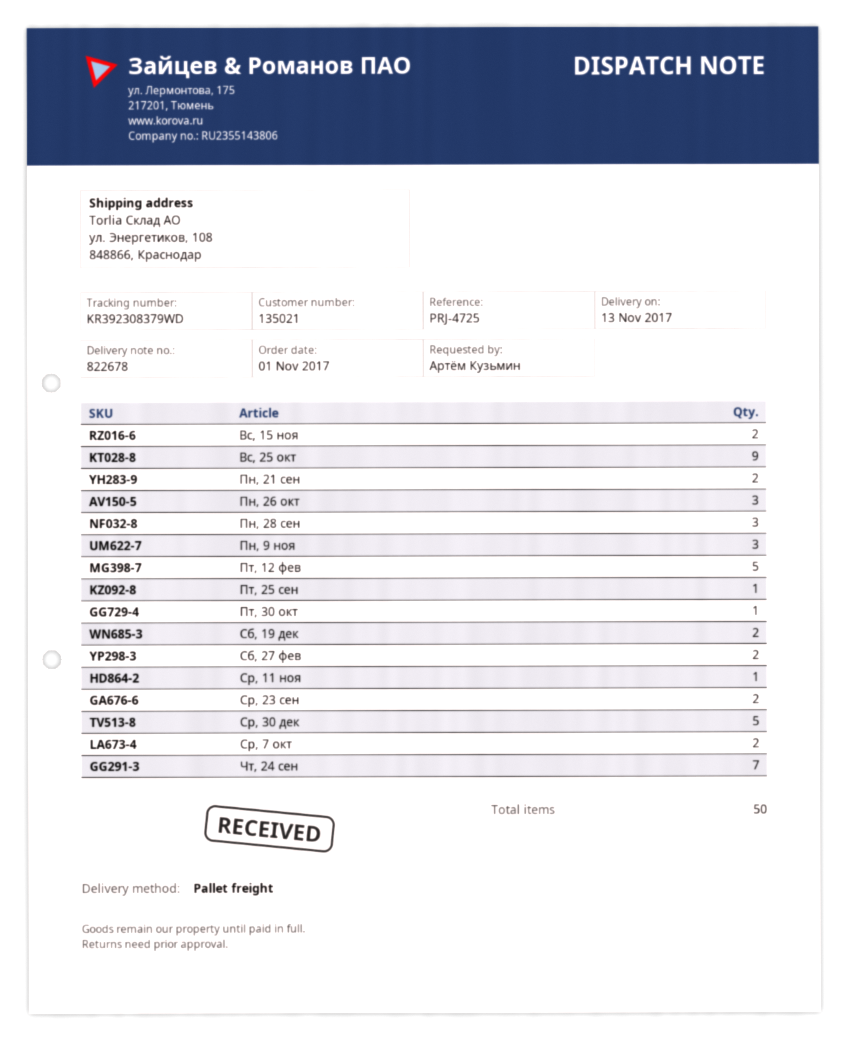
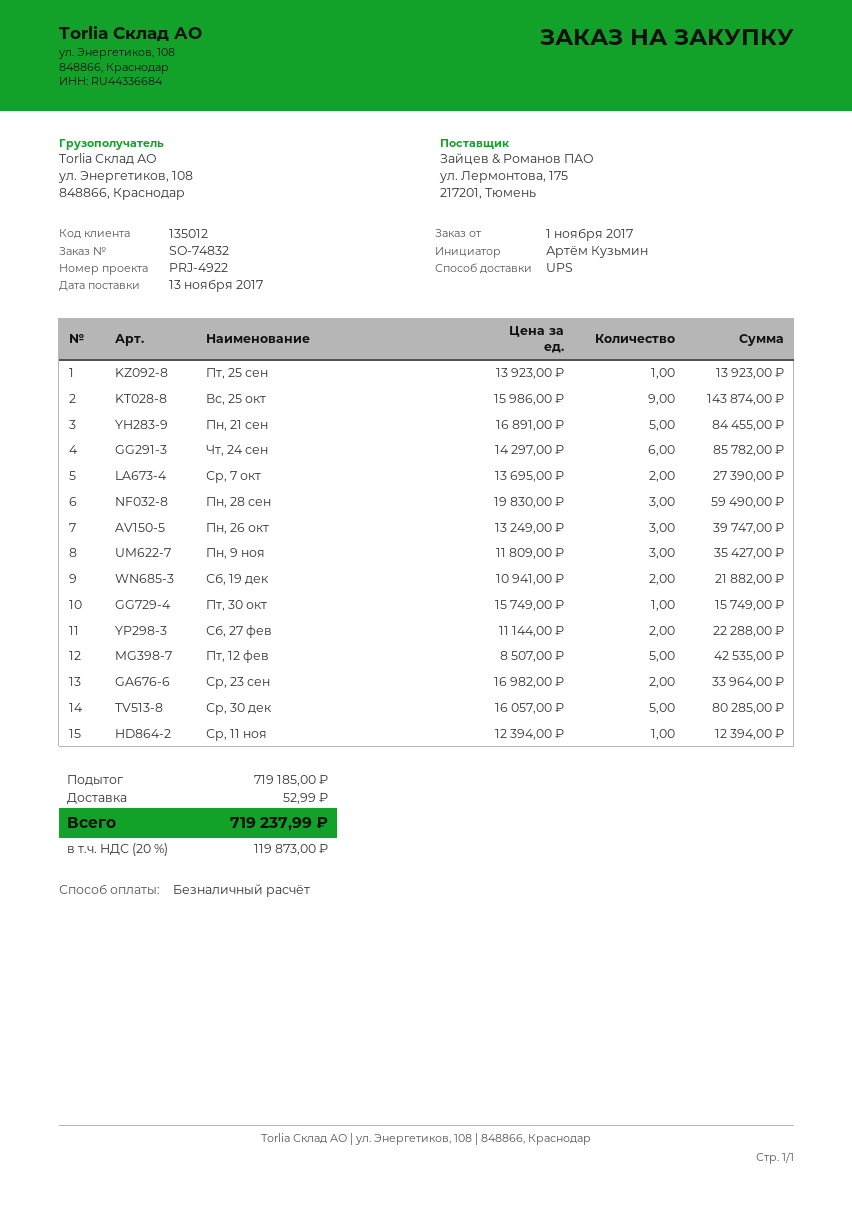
customer number: 135021 -> 135012
reference: PRJ-4725 -> PRJ-4922
shipping method: pallet freight -> UPS
Вс, 15 ноя: 2 -> none
Пн, 21 сен: 2 -> 5
Чт, 24 сен: 7 -> 6

